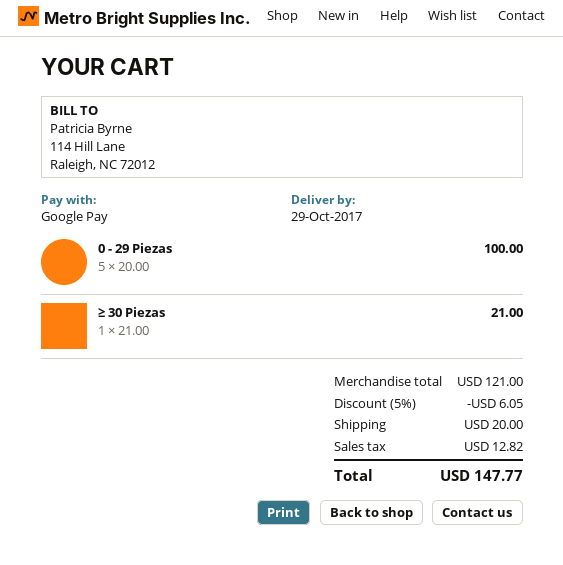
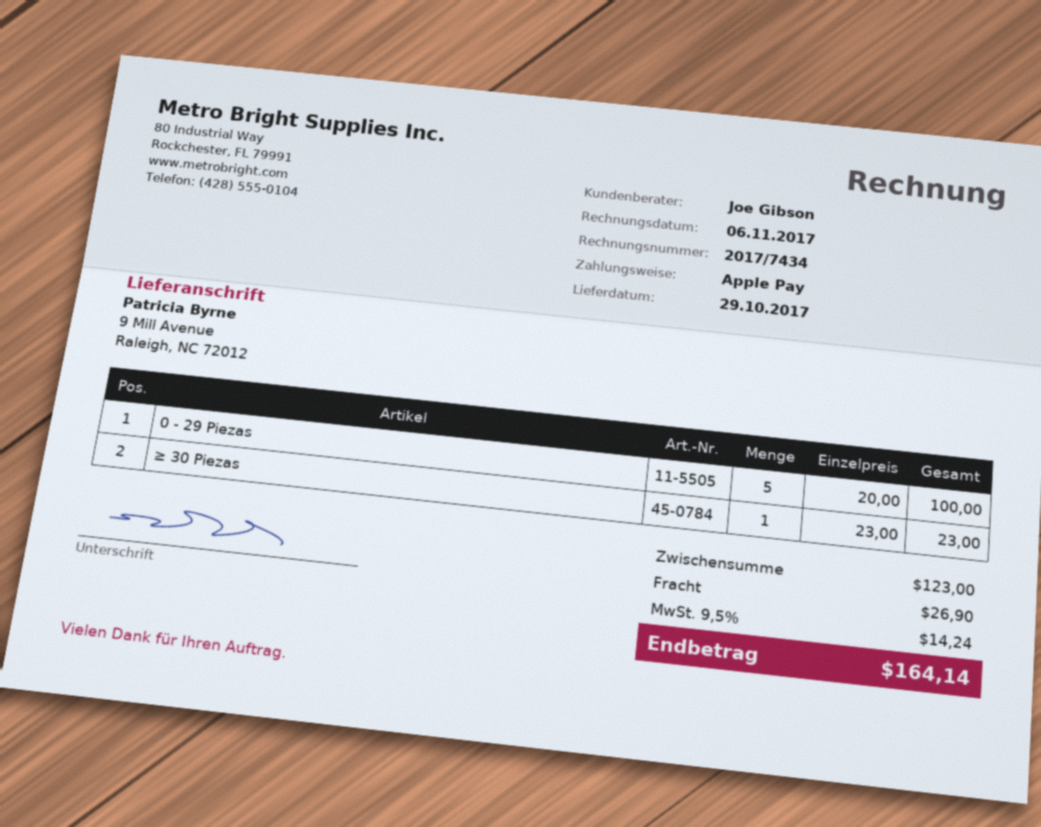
payment method: Google Pay -> Apple Pay
≥ 30 Piezas: 1 x 21.00 = 21.00 -> 1 x 23.00 = 23.00
subtotal: 121.00 -> 123.00
discount: 5% = 6.05 -> none
shipping: 20.00 -> 26.90
tax: 12.82 -> 14.24
total: 147.77 -> 164.14

